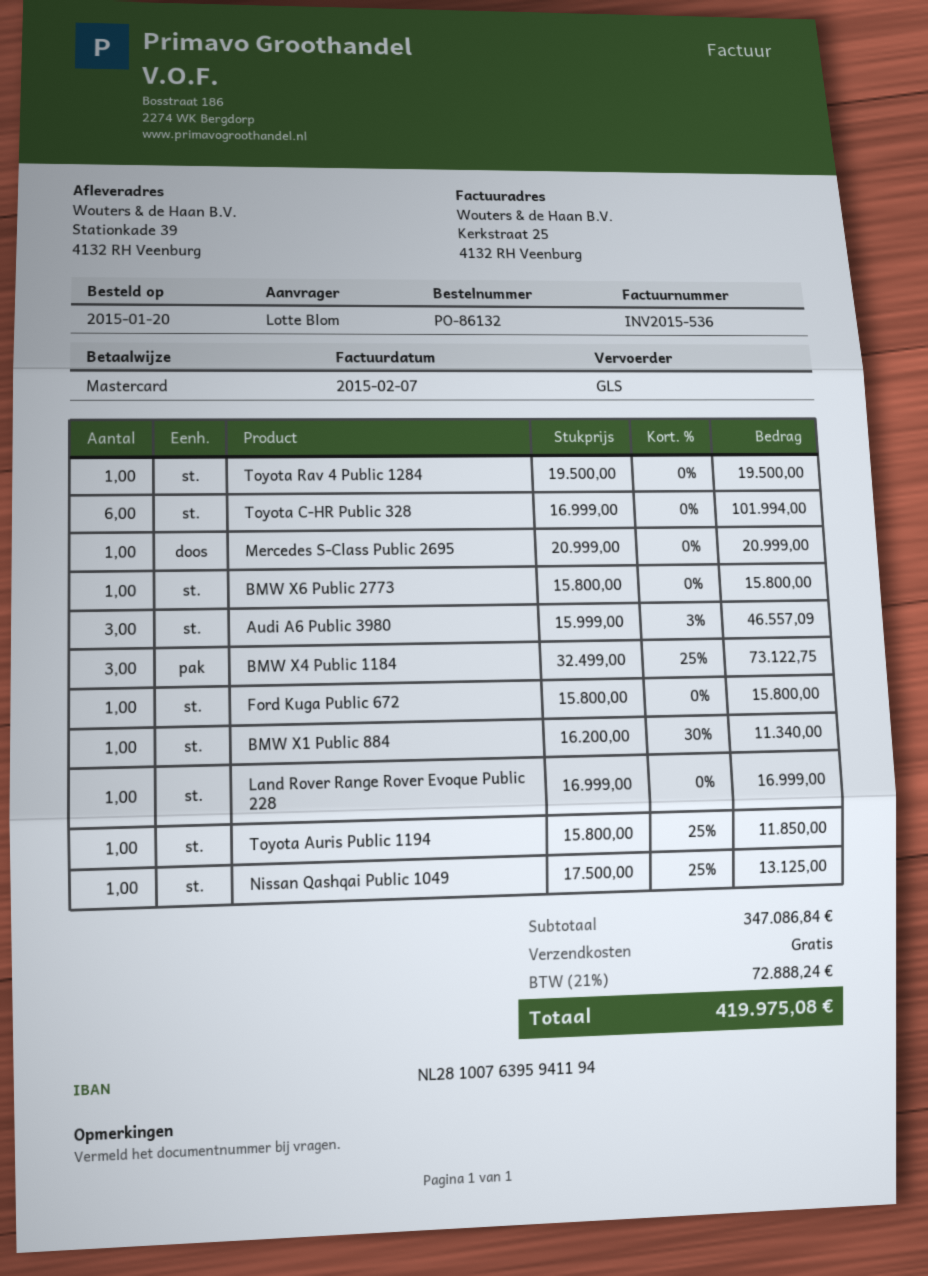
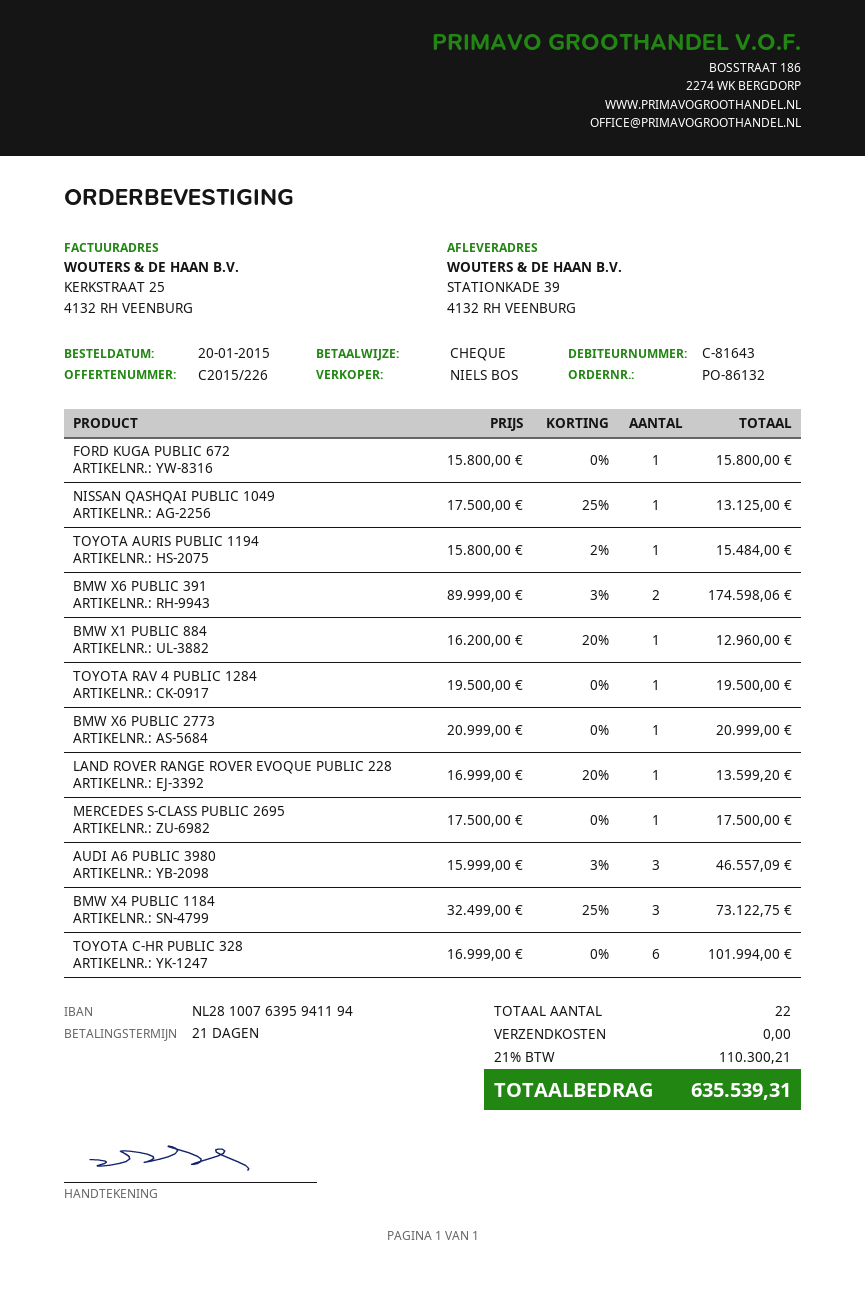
payment method: Mastercard -> cheque
Mercedes S-Class Public 2695: 1 x 20999.00 = 20999.00 -> 1 x 17500.00 = 17500.00
BMW X6 Public 2773: 1 x 15800.00 = 15800.00 -> 1 x 20999.00 = 20999.00
BMW X1 Public 884: 1 x 16200.00 - 30% = 11340.00 -> 1 x 16200.00 - 20% = 12960.00
Land Rover Range Rover Evoque Public 228: 1 x 16999.00 = 16999.00 -> 1 x 16999.00 - 20% = 13599.20
Toyota Auris Public 1194: 1 x 15800.00 - 25% = 11850.00 -> 1 x 15800.00 - 2% = 15484.00
BMW X6 PUBLIC 391: none -> 2 x 89999.00 - 3% = 174598.06
tax: 21% = 72888.24 -> 21% = 110300.21
total: 419975.08 -> 635539.31

